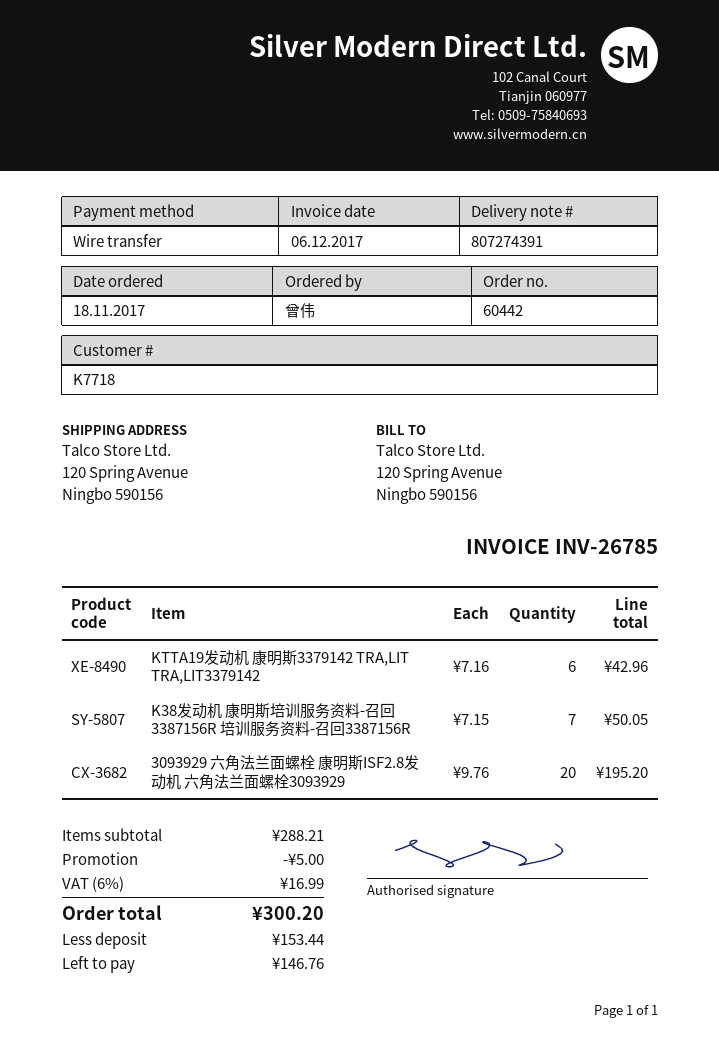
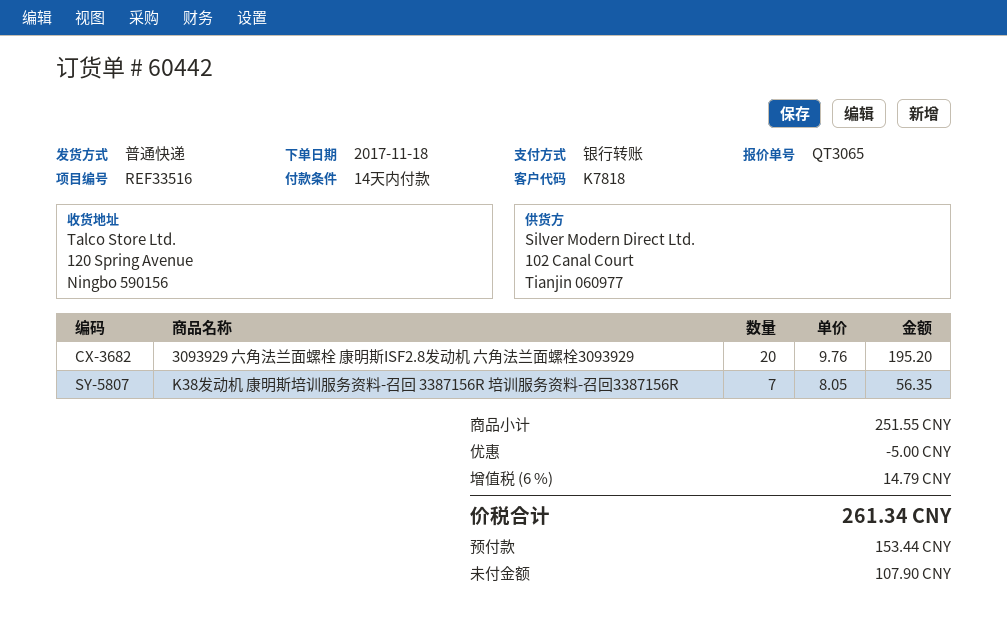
customer number: K7718 -> K7818
KTTA19发动机 康明斯3379142 TRA,LIT TRA,LIT3379142: 6 x 7.16 = 42.96 -> none
K38发动机 康明斯培训服务资料-召回 3387156R 培训服务资料-召回3387156R: 7 x 7.15 = 50.05 -> 7 x 8.05 = 56.35
subtotal: 288.21 -> 251.55
tax: 6% = 16.99 -> 6% = 14.79
total: 300.20 -> 261.34
balance: 146.76 -> 107.90

